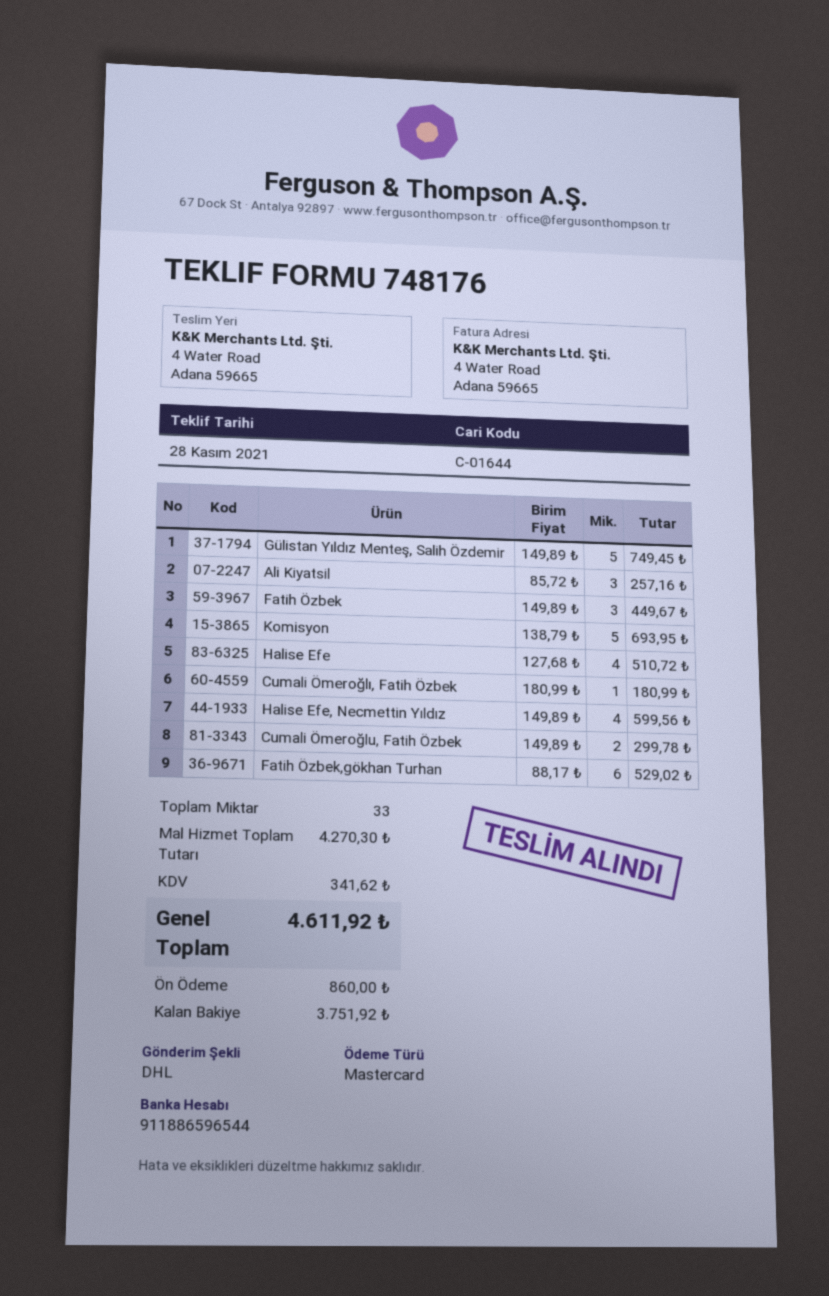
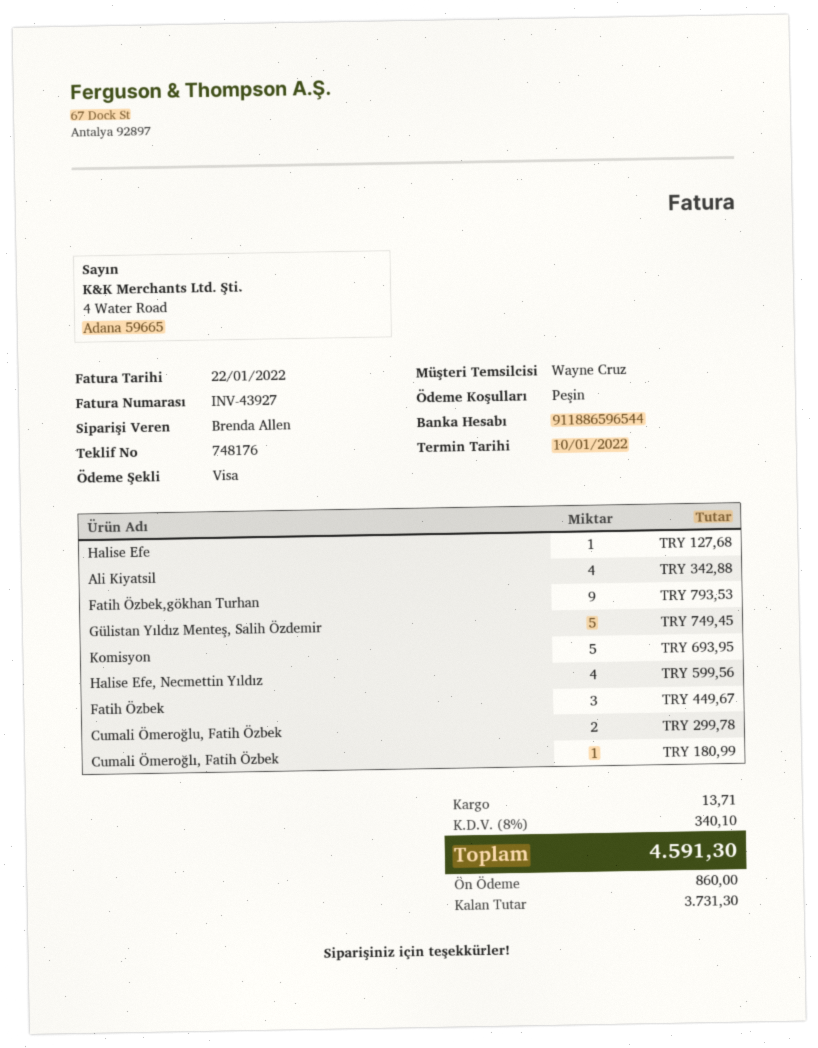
payment method: Mastercard -> Visa
Ali Kiyatsil: 3 for 257.16 -> 4 for 342.88
Halise Efe: 4 for 510.72 -> 1 for 127.68
Fatih Özbek,gökhan Turhan: 6 for 529.02 -> 9 for 793.53
shipping: none -> 13.71
tax: 341.62 -> 340.10
total: 4611.92 -> 4591.30
balance: 3751.92 -> 3731.30

